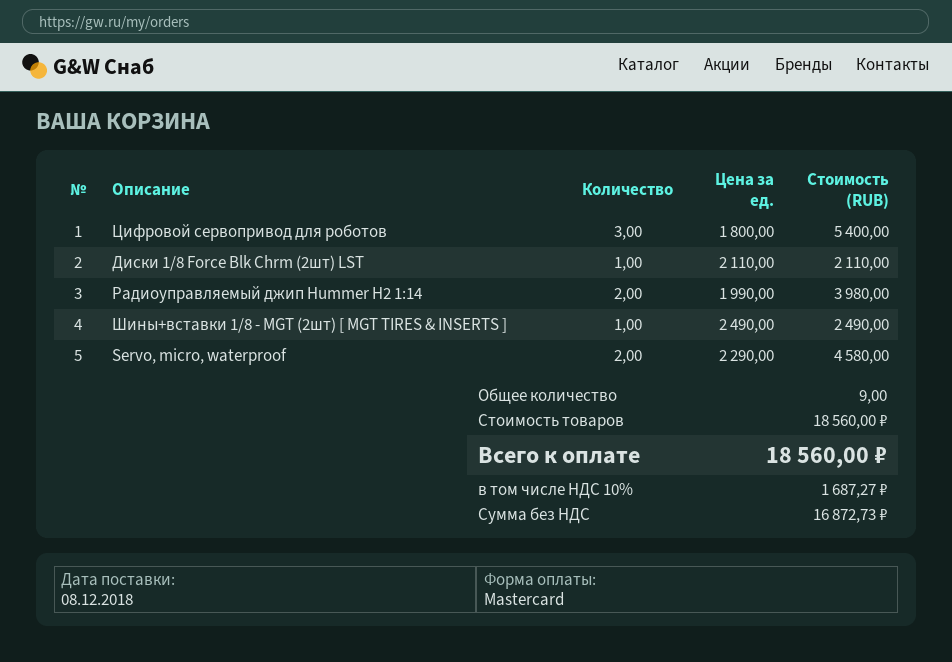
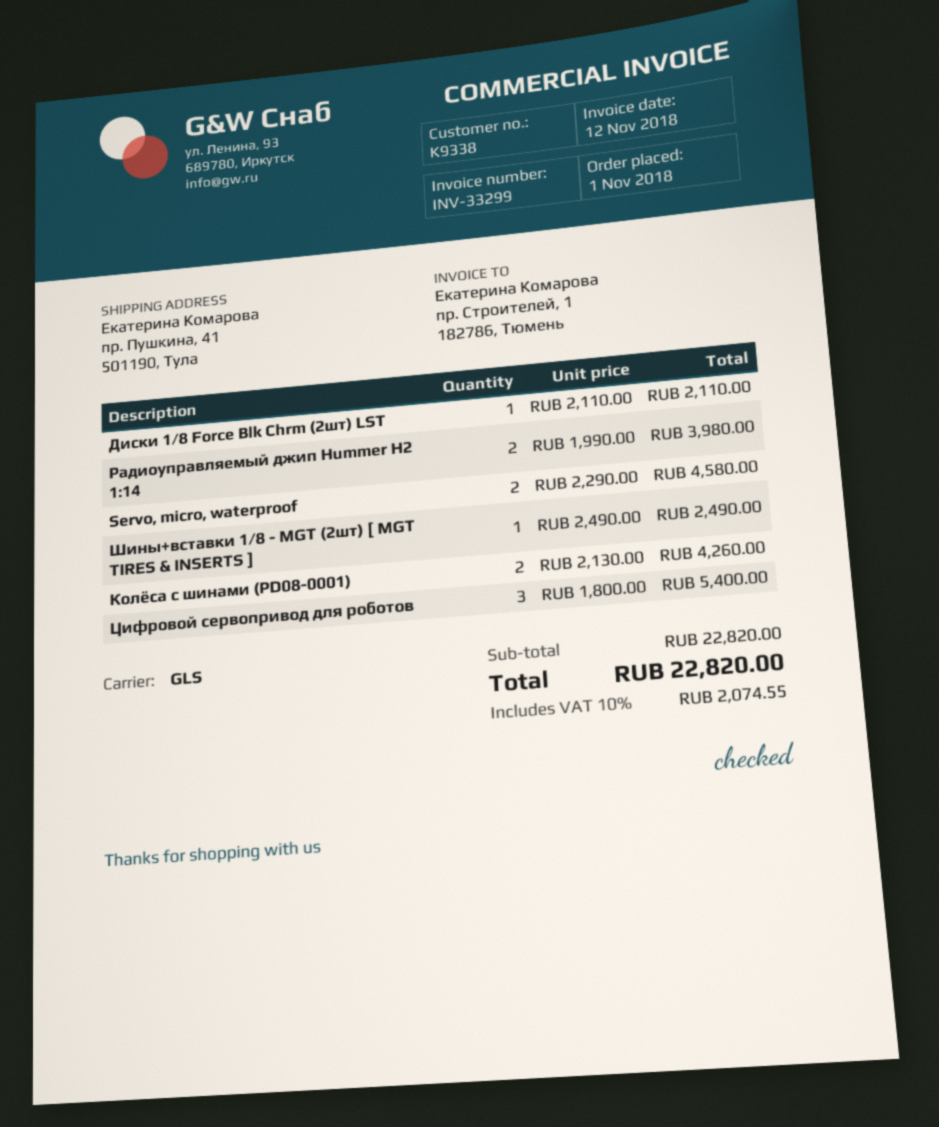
Колёса с шинами (PD08-0001): none -> 2 x 2130.00 = 4260.00
subtotal: 18560.00 -> 22820.00
tax: 10% = 1687.27 -> 10% = 2074.55
total: 18560.00 -> 22820.00

